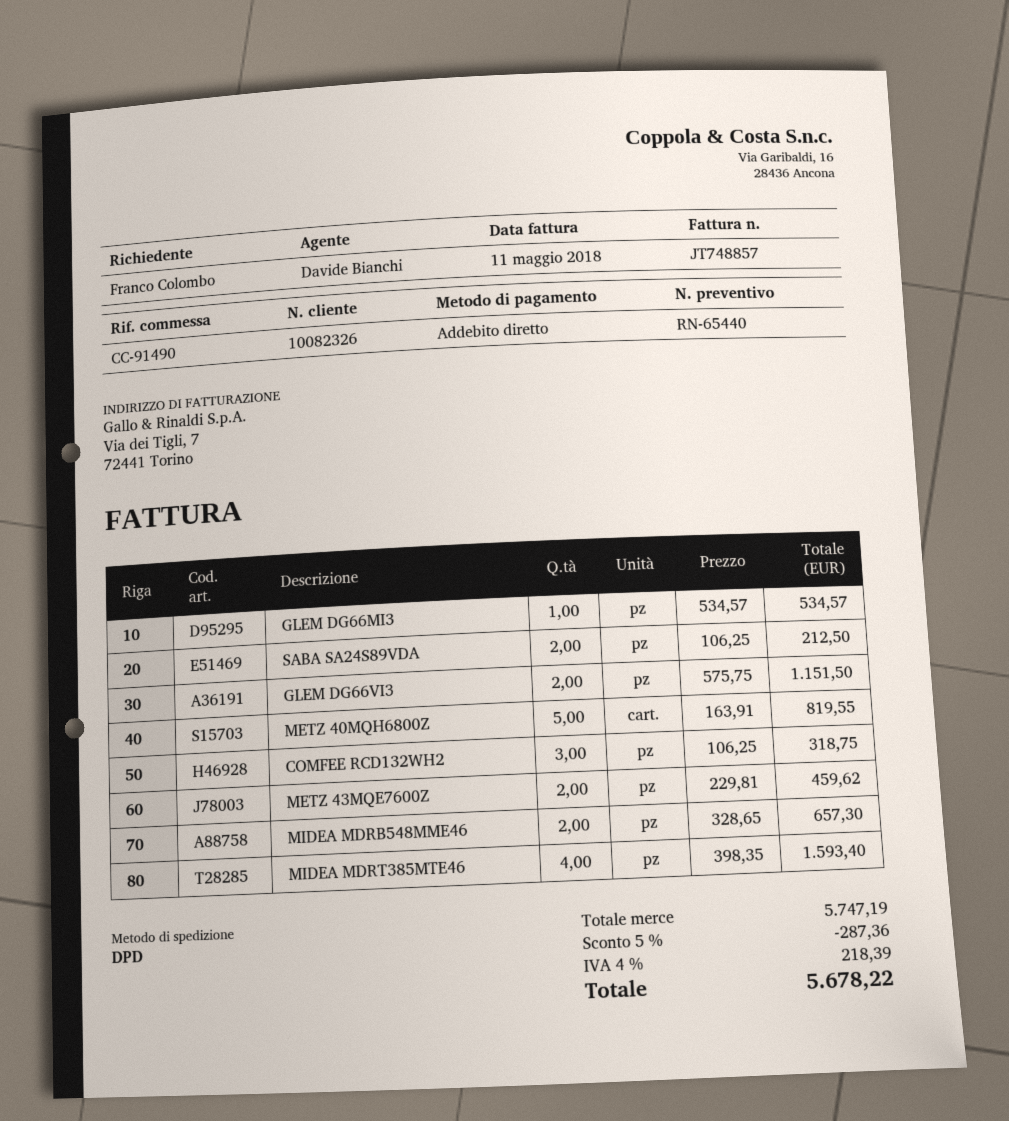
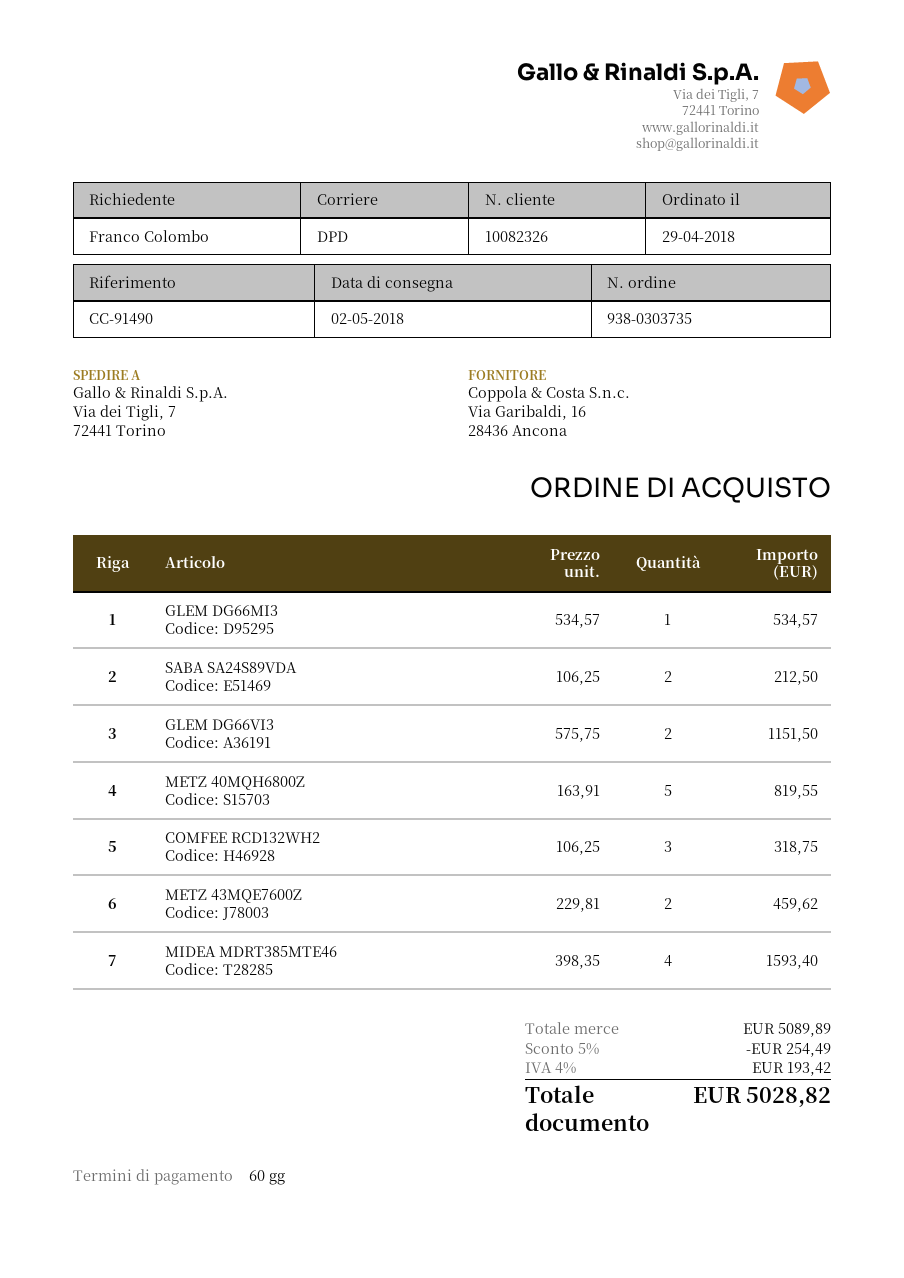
MIDEA MDRB548MME46: 2 x 328.65 = 657.30 -> none
subtotal: 5747.19 -> 5089.89
discount: 5% = 287.36 -> 5% = 254.49
tax: 4% = 218.39 -> 4% = 193.42
total: 5678.22 -> 5028.82

